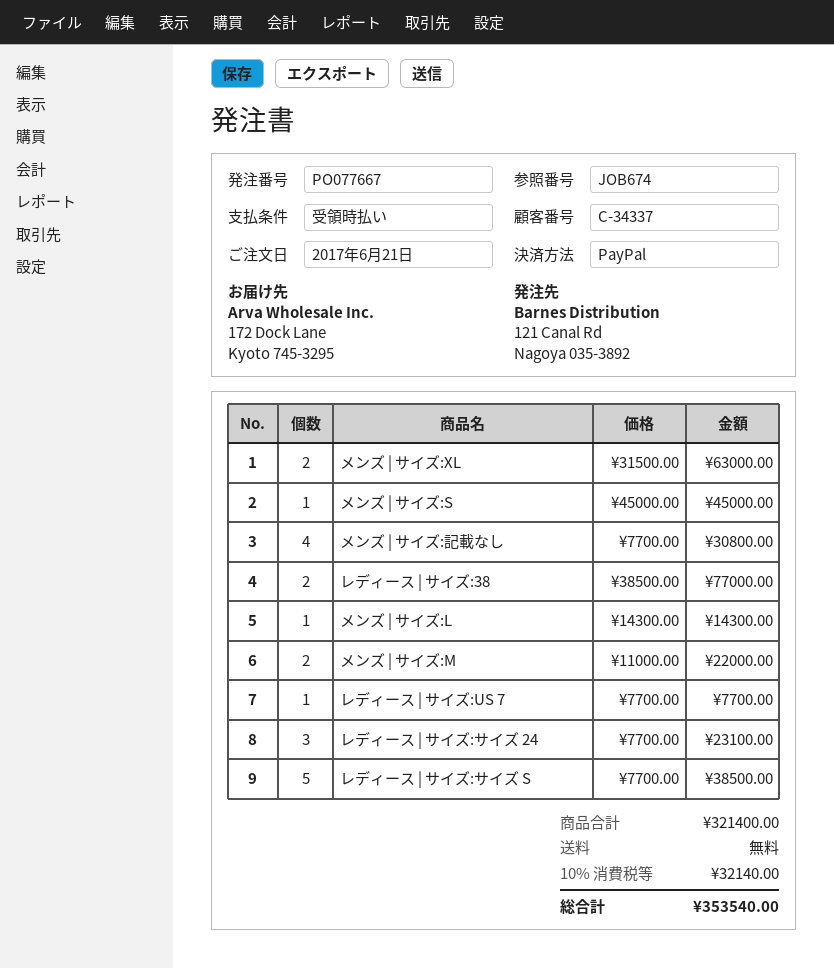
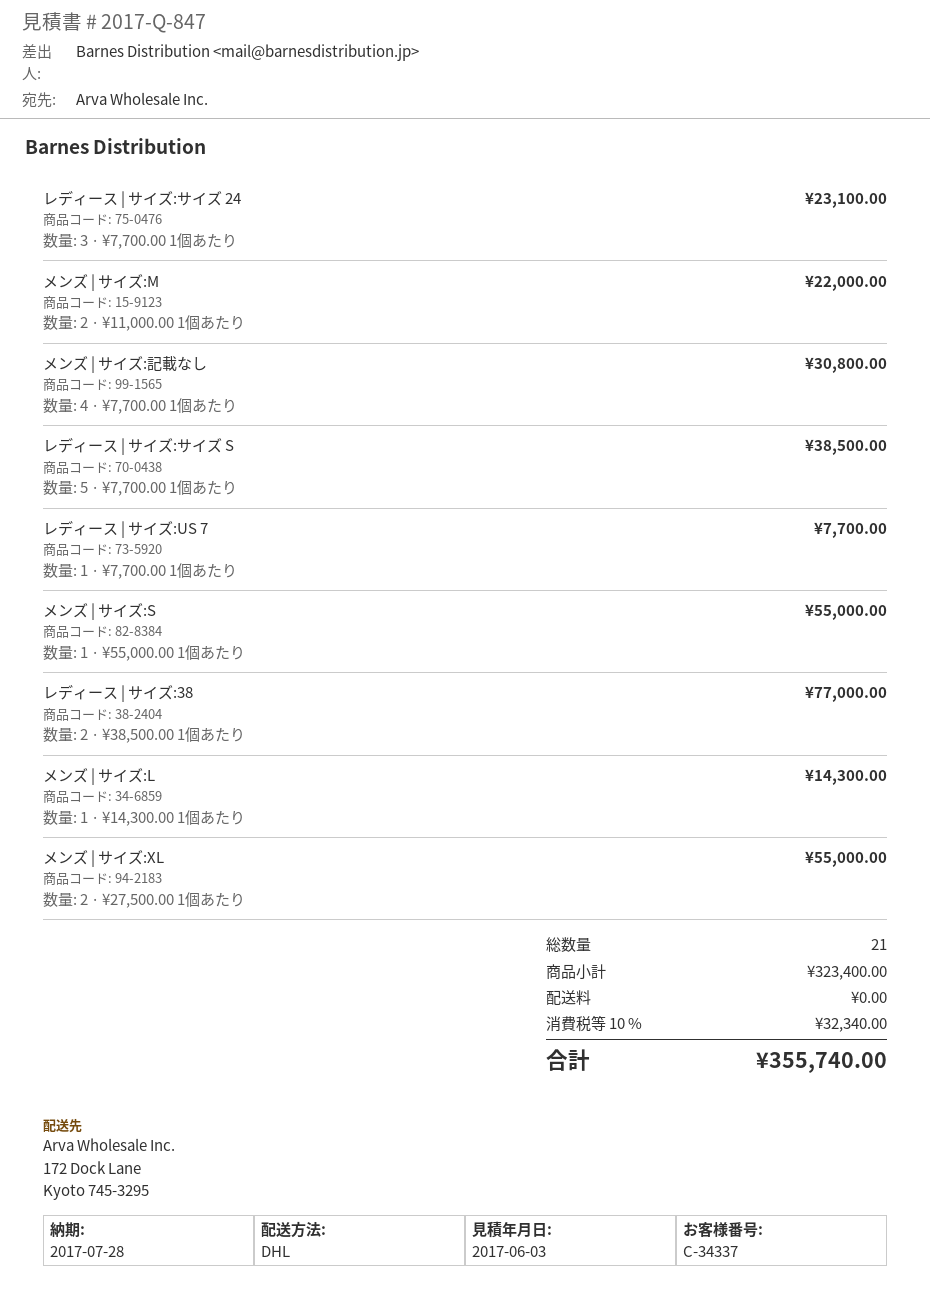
メンズ | サイズ:XL: 2 x 31500.00 = 63000.00 -> 2 x 27500.00 = 55000.00
メンズ | サイズ:S: 1 x 45000.00 = 45000.00 -> 1 x 55000.00 = 55000.00
subtotal: 321400.00 -> 323400.00
tax: 10% = 32140.00 -> 10% = 32340.00
total: 353540.00 -> 355740.00

